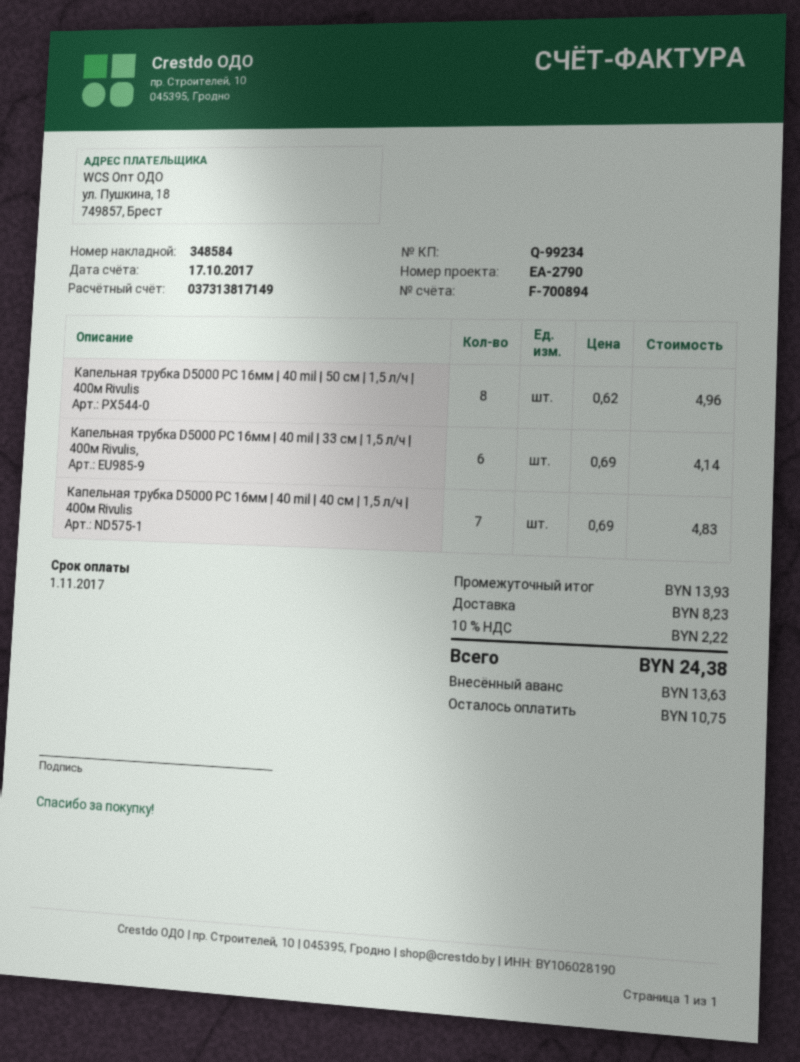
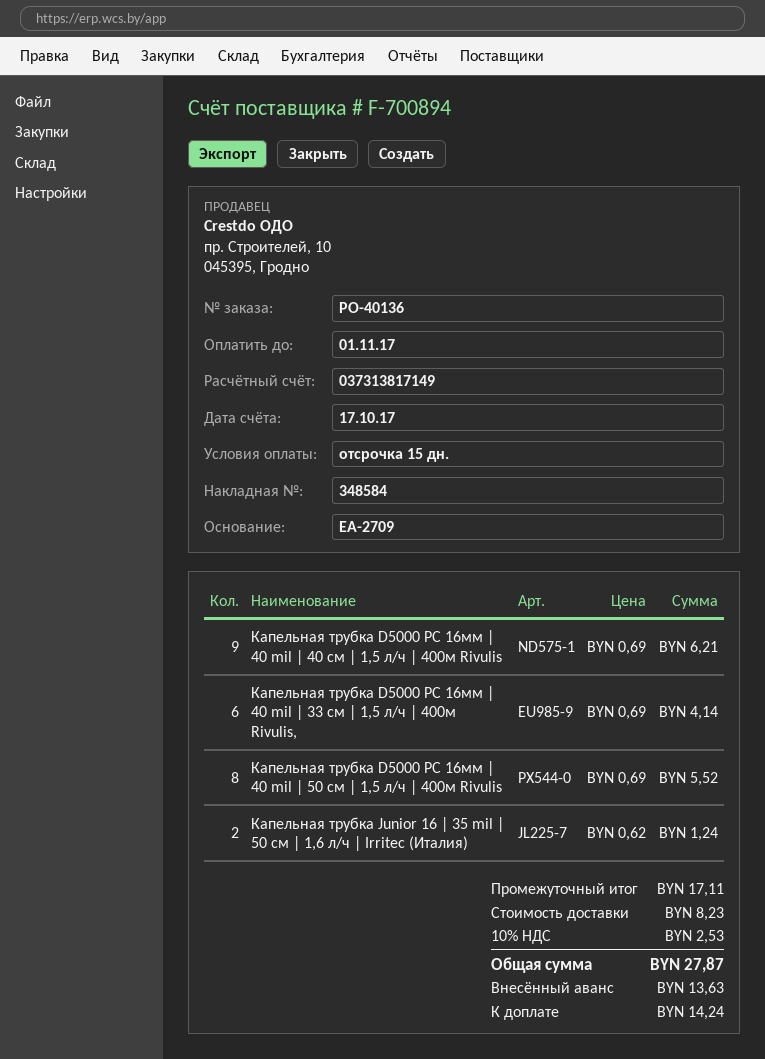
reference: EA-2790 -> EA-2709
Капельная трубка D5000 PC 16мм | 40 mil | 50 см | 1,5 л/ч | 400м Rivulis: 8 x 0.62 = 4.96 -> 8 x 0.69 = 5.52
Капельная трубка D5000 PC 16мм | 40 mil | 40 см | 1,5 л/ч | 400м Rivulis: 7 x 0.69 = 4.83 -> 9 x 0.69 = 6.21
Капельная трубка Junior 16 | 35 mil | 50 см | 1,6 л/ч | Irritec (Италия): none -> 2 x 0.62 = 1.24
subtotal: 13.93 -> 17.11
tax: 10% = 2.22 -> 10% = 2.53
total: 24.38 -> 27.87
balance: 10.75 -> 14.24

